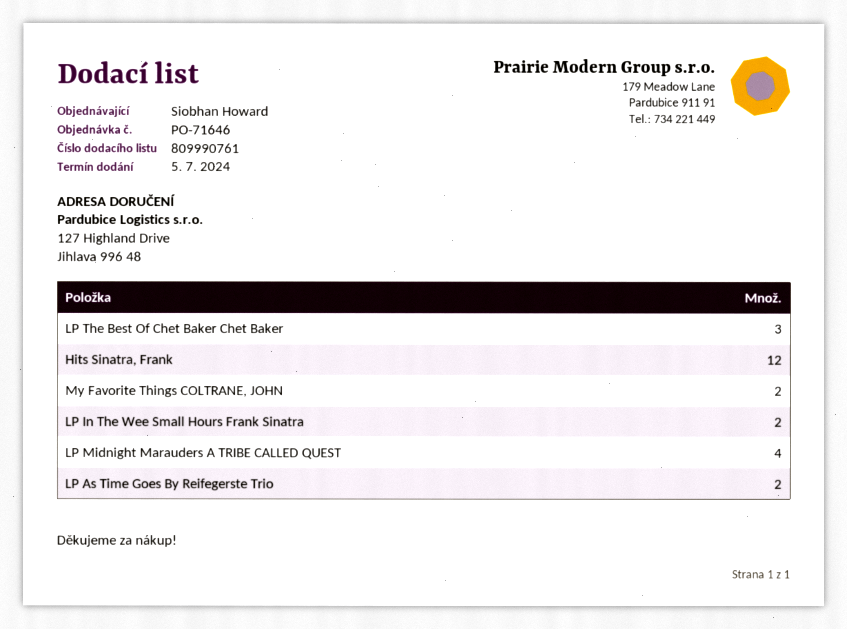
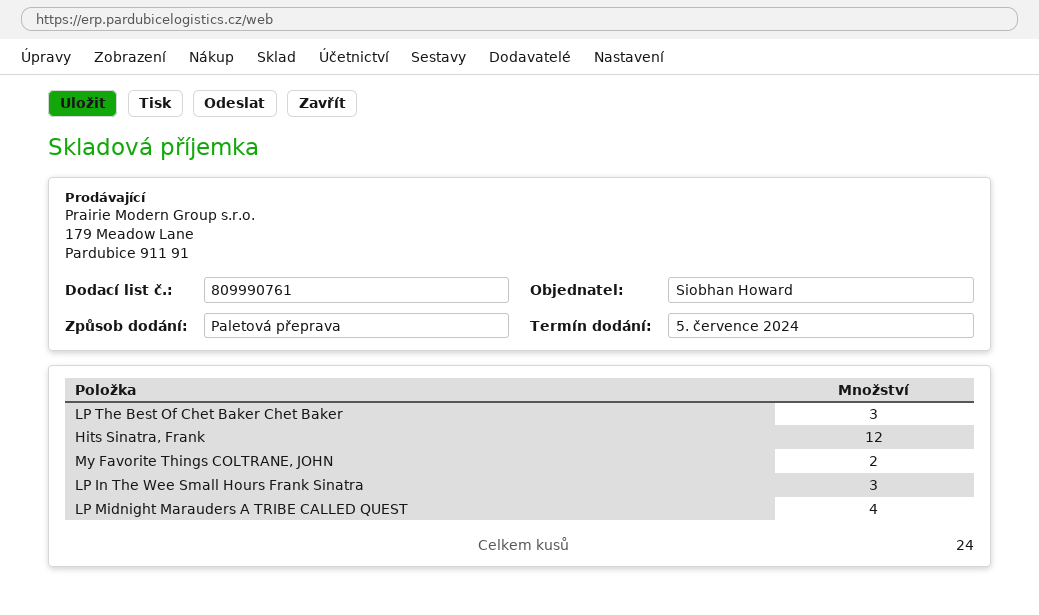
LP In The Wee Small Hours Frank Sinatra: 2 -> 3
LP As Time Goes By Reifegerste Trio: 2 -> none

